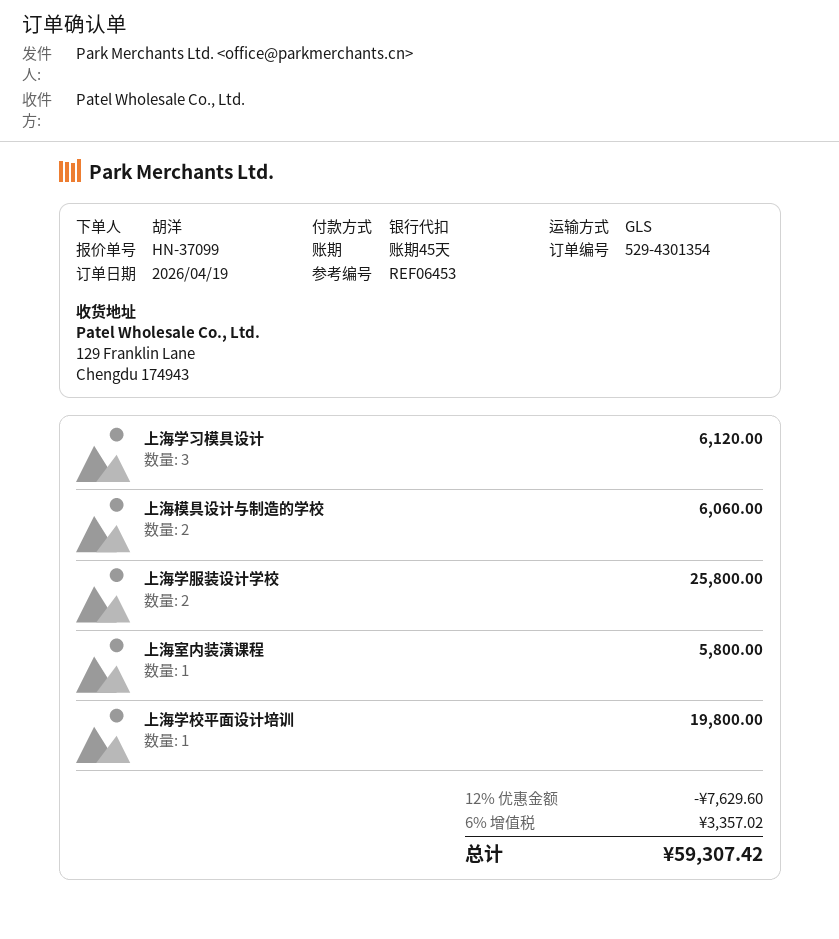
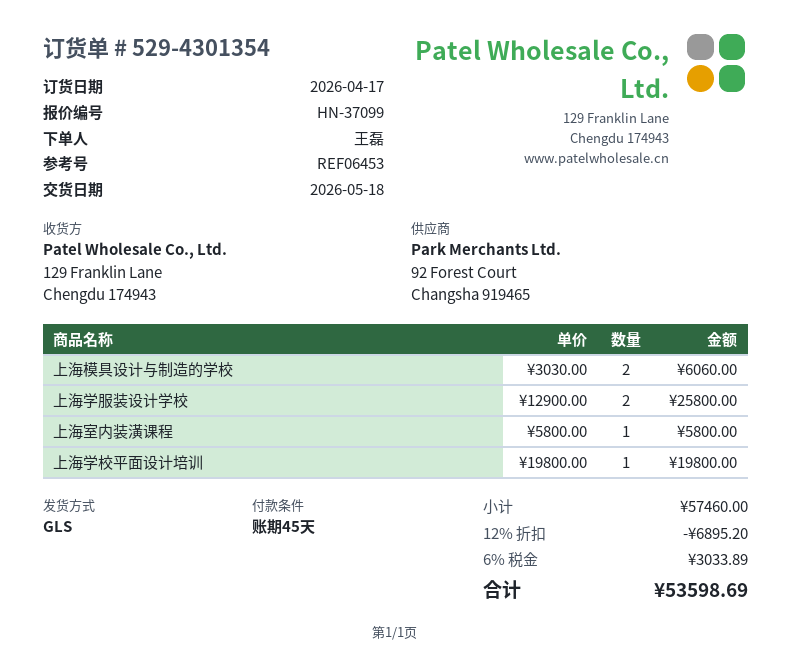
order date: 2026-04-19 -> 2026-04-17
ordered by: 胡洋 -> 王磊
上海学习模具设计: 3 for 6120.00 -> none
discount: 12% = 7629.60 -> 12% = 6895.20
tax: 6% = 3357.02 -> 6% = 3033.89
total: 59307.42 -> 53598.69

